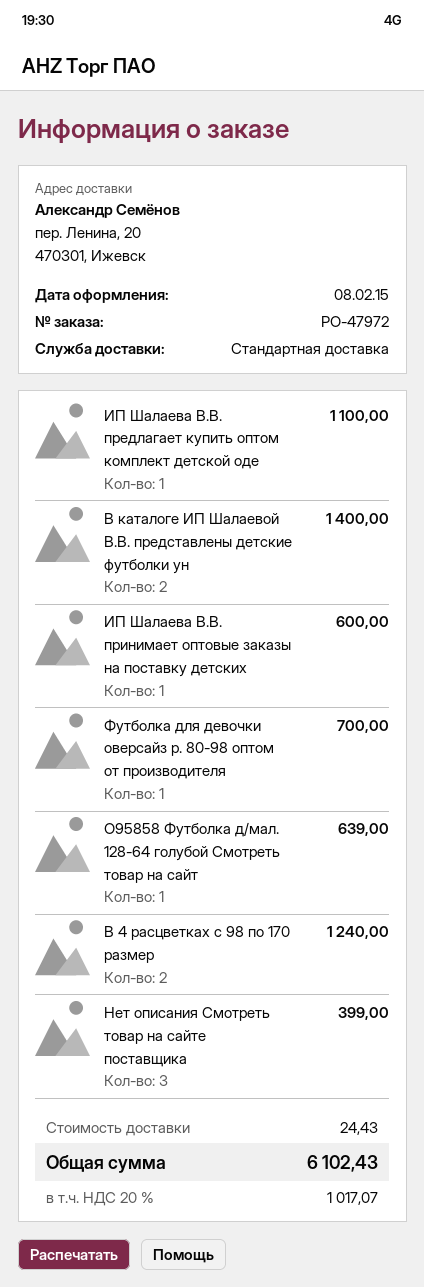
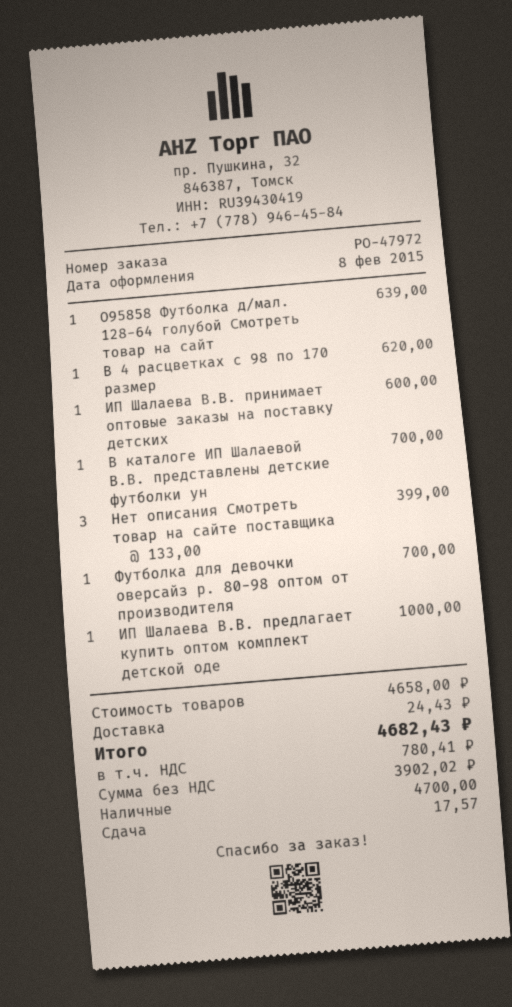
ИП Шалаева В.В. предлагает купить оптом комплект детской оде: 1 for 1100.00 -> 1 for 1000.00
В каталоге ИП Шалаевой В.В. представлены детские футболки ун: 2 for 1400.00 -> 1 for 700.00
В 4 расцветках с 98 по 170 размер: 2 for 1240.00 -> 1 for 620.00
tax: 1017.07 -> 780.41
total: 6102.43 -> 4682.43

